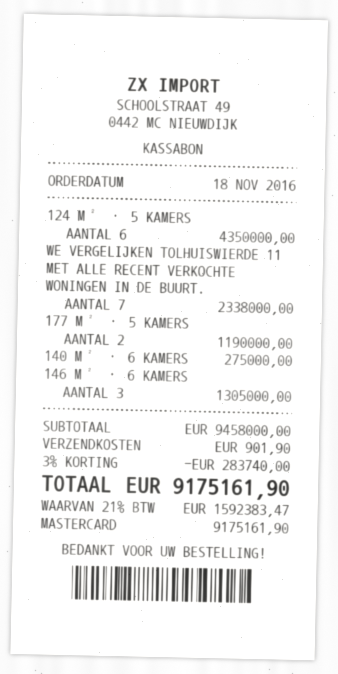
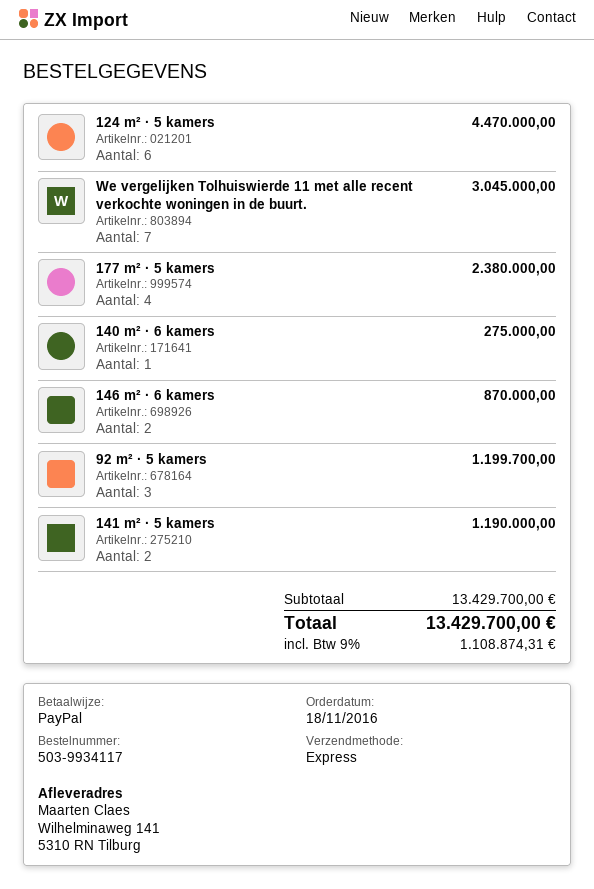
payment method: Mastercard -> PayPal
124 M² · 5 KAMERS: 6 for 4350000.00 -> 6 for 4470000.00
WE VERGELIJKEN TOLHUISWIERDE 11 MET ALLE RECENT VERKOCHTE WONINGEN IN DE BUURT.: 7 for 2338000.00 -> 7 for 3045000.00
177 M² · 5 KAMERS: 2 for 1190000.00 -> 4 for 2380000.00
146 M² · 6 KAMERS: 3 for 1305000.00 -> 2 for 870000.00
92 m² · 5 kamers: none -> 3 for 1199700.00
141 m² · 5 kamers: none -> 2 for 1190000.00
subtotal: 9458000.00 -> 13429700.00
discount: 3% = 283740.00 -> none
shipping: 901.90 -> none
tax: 21% = 1592383.47 -> 9% = 1108874.31
total: 9175161.90 -> 13429700.00

